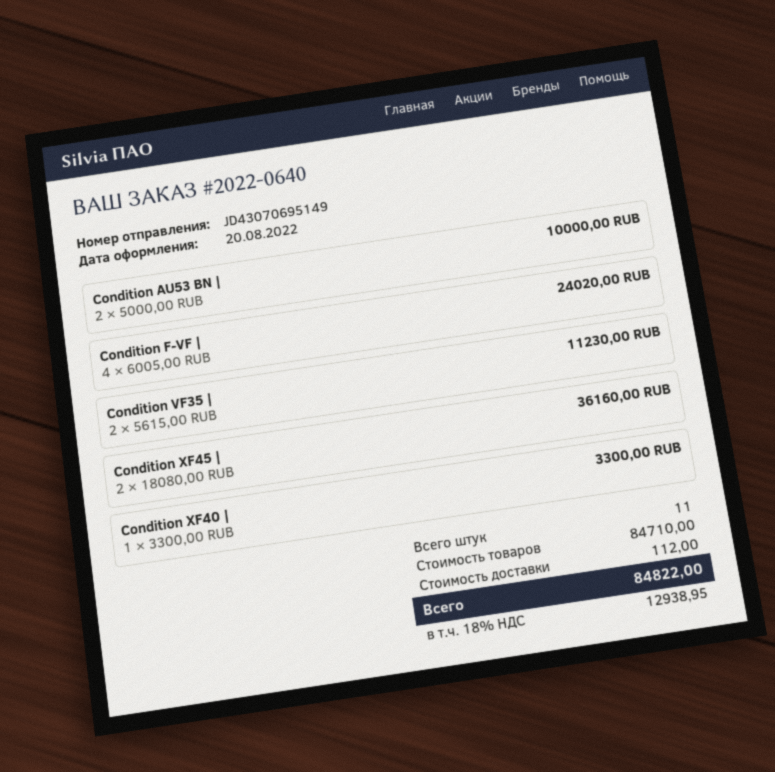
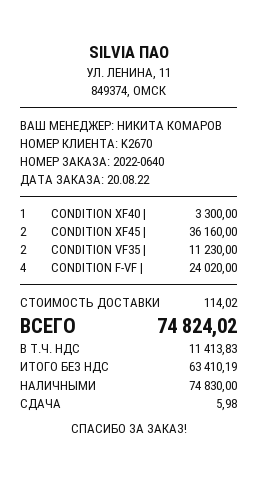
Condition AU53 BN |: 2 for 10000.00 -> none
shipping: 112.00 -> 114.02
tax: 12938.95 -> 11413.83
total: 84822.00 -> 74824.02

